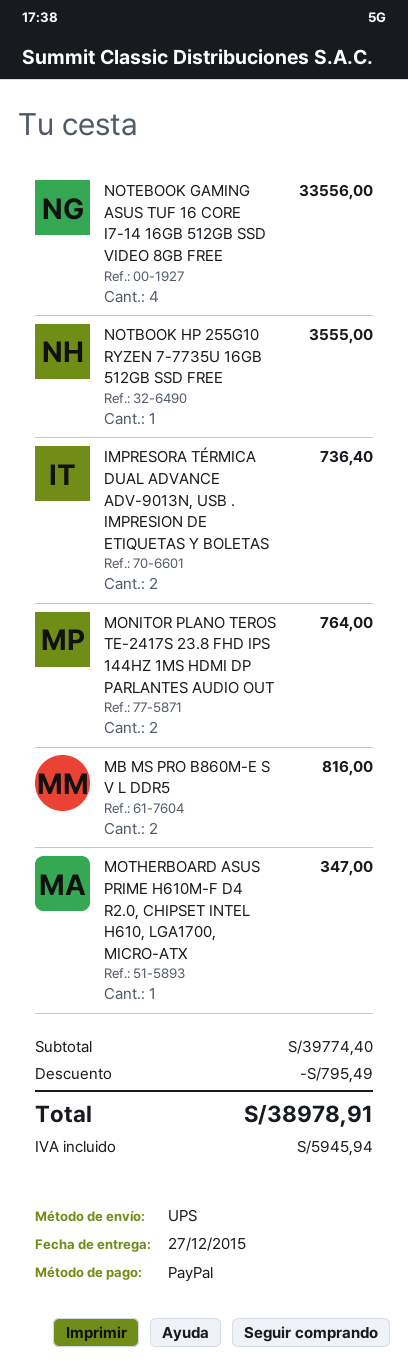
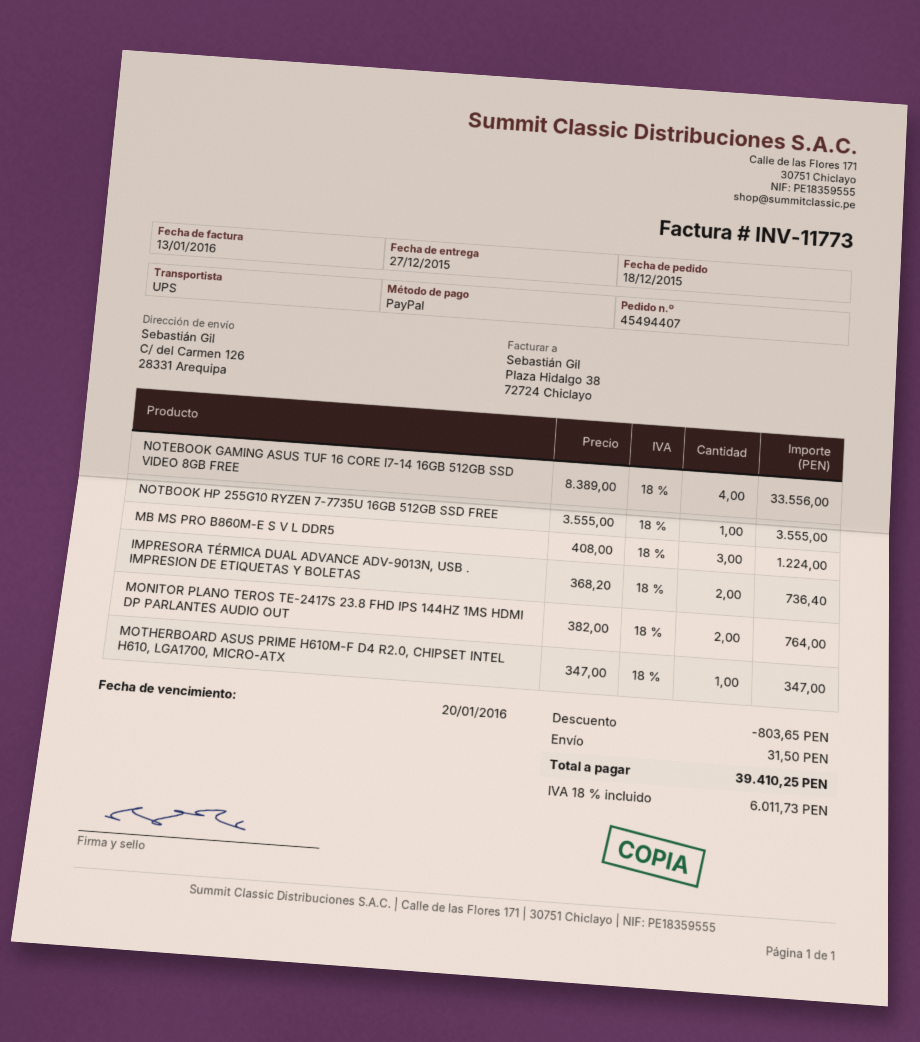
MB MS PRO B860M-E S V L DDR5: 2 for 816.00 -> 3 for 1224.00
discount: 795.49 -> 803.65
shipping: none -> 31.50
tax: 5945.94 -> 6011.73
total: 38978.91 -> 39410.25

